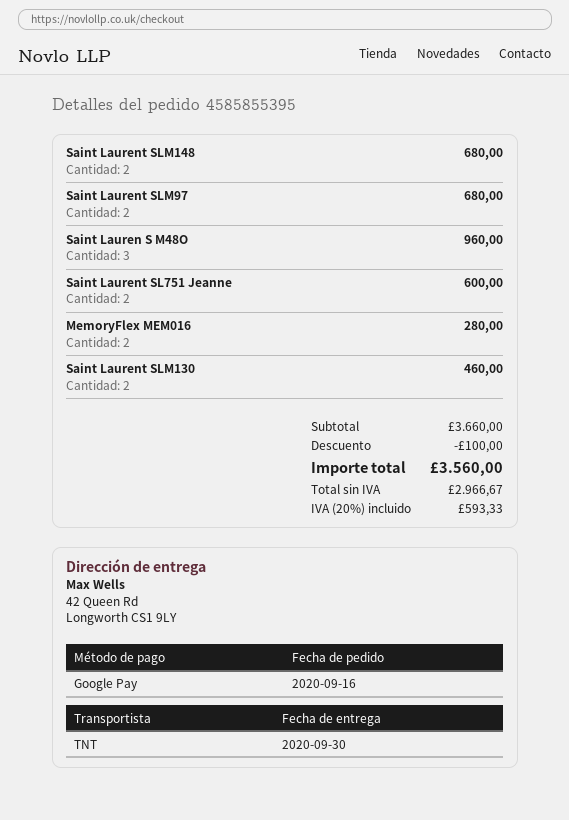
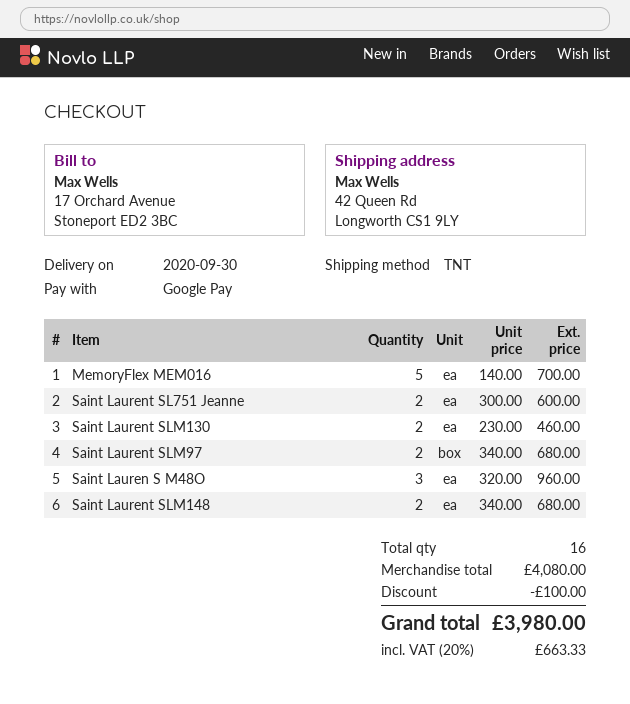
MemoryFlex MEM016: 2 for 280.00 -> 5 for 700.00
subtotal: 3660.00 -> 4080.00
tax: 20% = 593.33 -> 20% = 663.33
total: 3560.00 -> 3980.00

